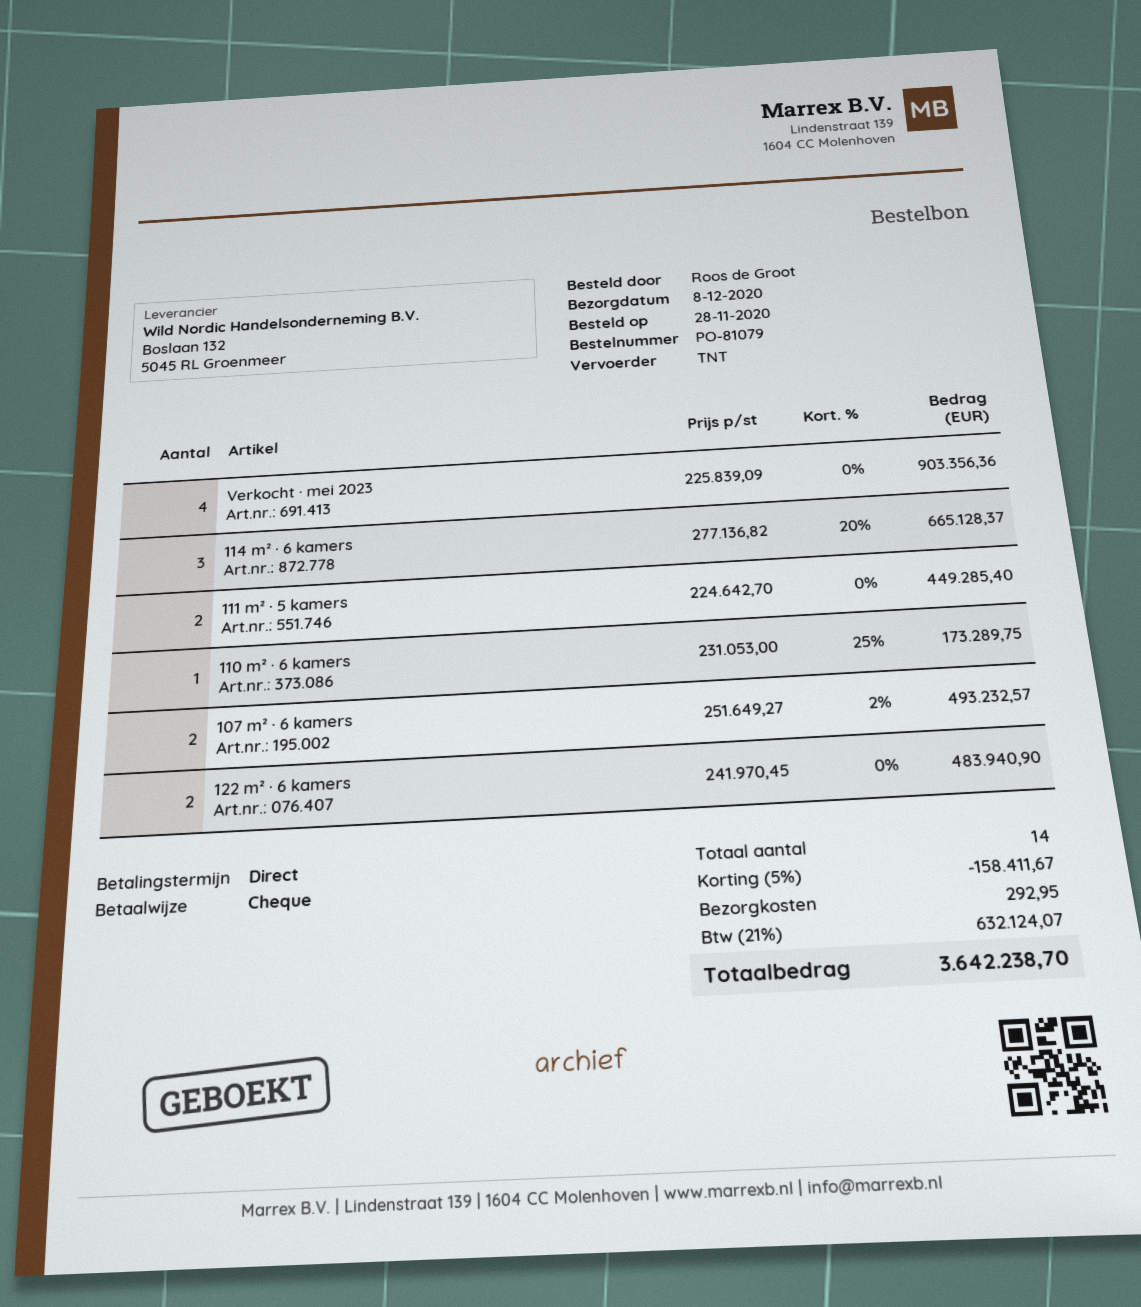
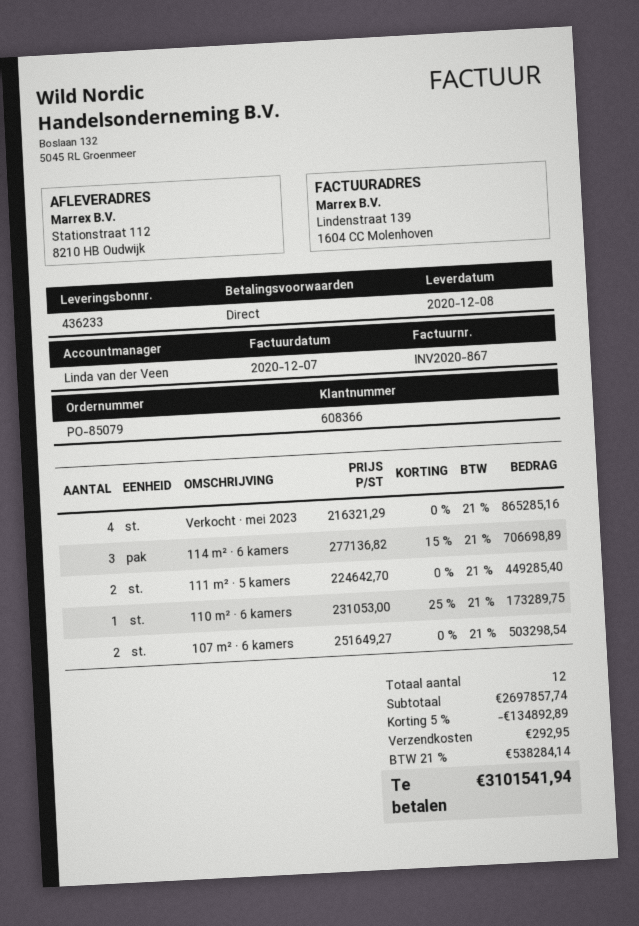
order number: PO-81079 -> PO-85079
Verkocht · mei 2023: 4 x 225839.09 = 903356.36 -> 4 x 216321.29 = 865285.16
114 m² · 6 kamers: 3 x 277136.82 - 20% = 665128.37 -> 3 x 277136.82 - 15% = 706698.89
107 m² · 6 kamers: 2 x 251649.27 - 2% = 493232.57 -> 2 x 251649.27 = 503298.54
122 m² · 6 kamers: 2 x 241970.45 = 483940.90 -> none
total quantity: 14 -> 12
discount: 5% = 158411.67 -> 5% = 134892.89
tax: 21% = 632124.07 -> 21% = 538284.14
total: 3642238.70 -> 3101541.94

